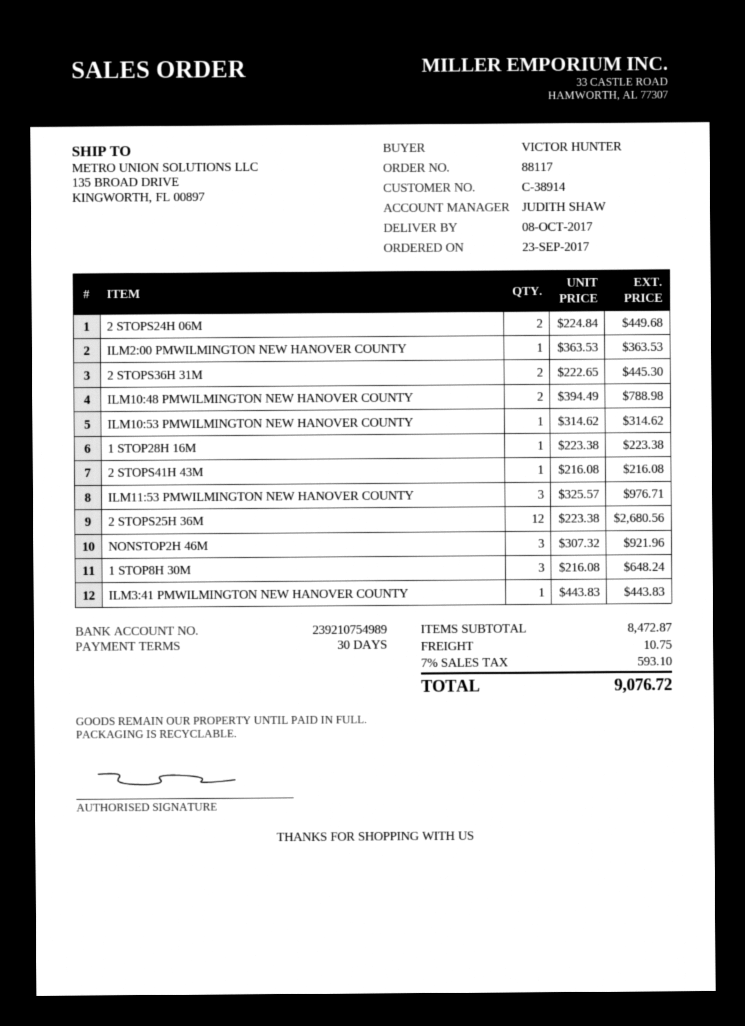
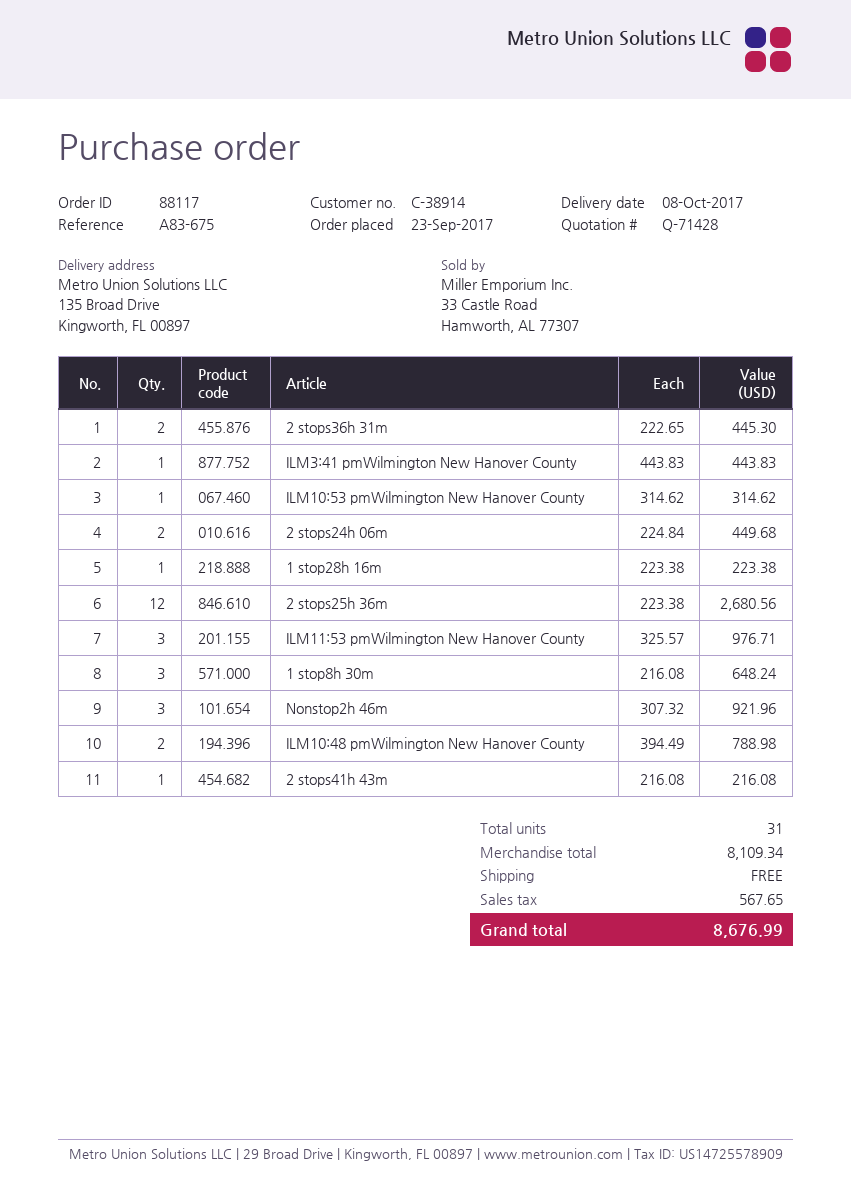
ILM2:00 PMWILMINGTON NEW HANOVER COUNTY: 1 x 363.53 = 363.53 -> none
subtotal: 8472.87 -> 8109.34
shipping: 10.75 -> 0.00
tax: 593.10 -> 567.65
total: 9076.72 -> 8676.99

